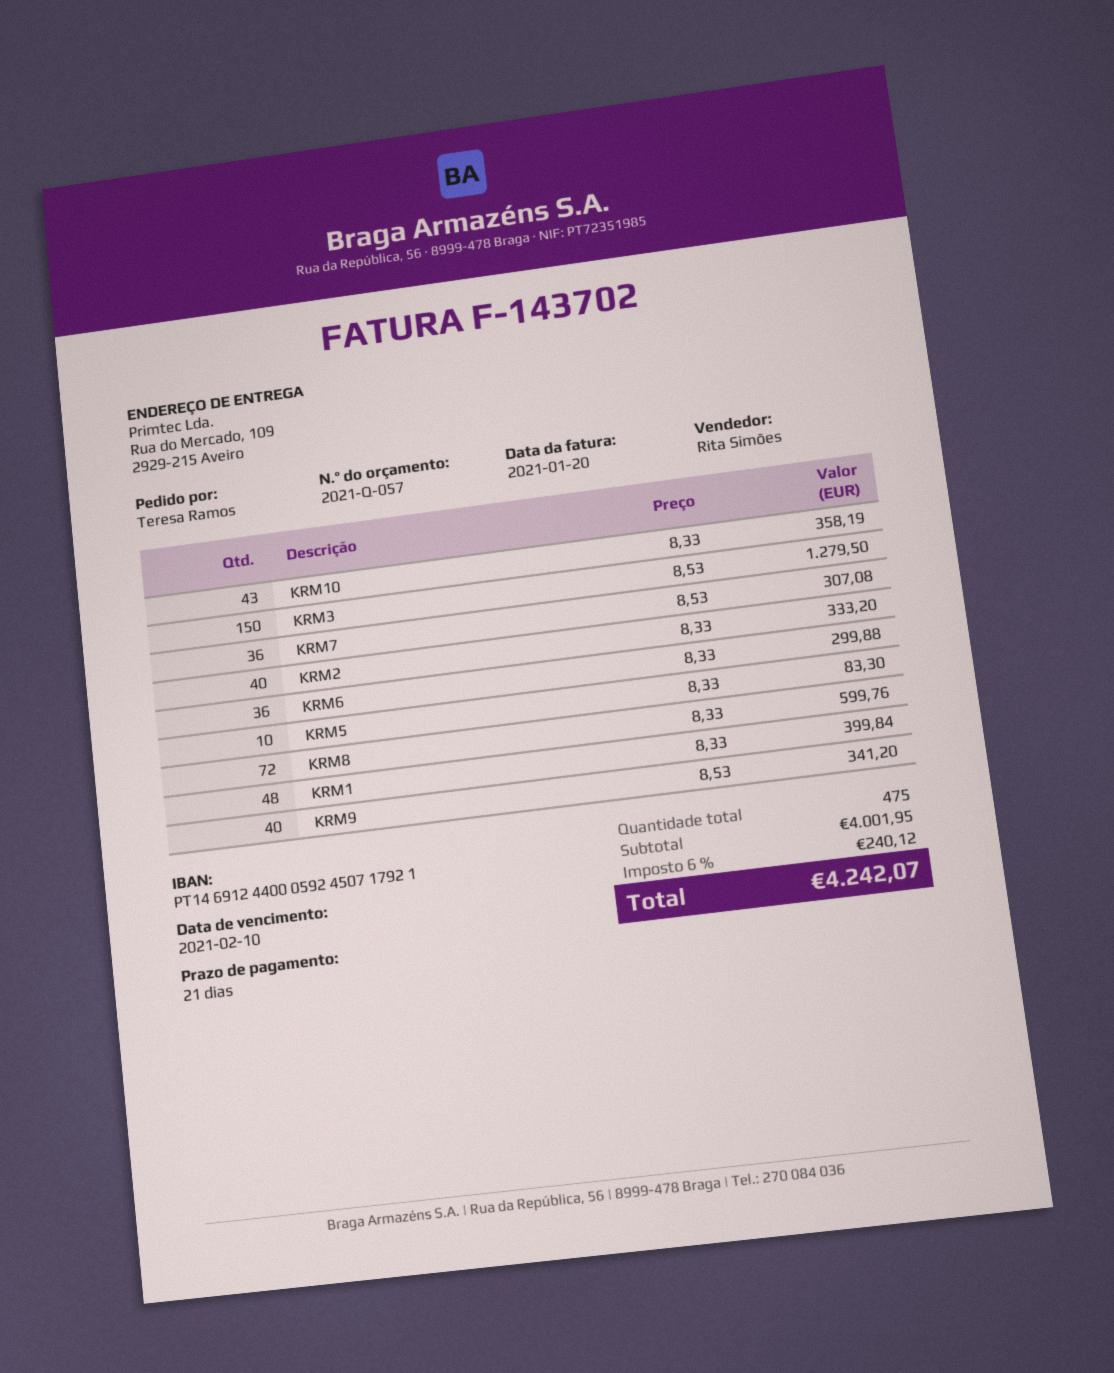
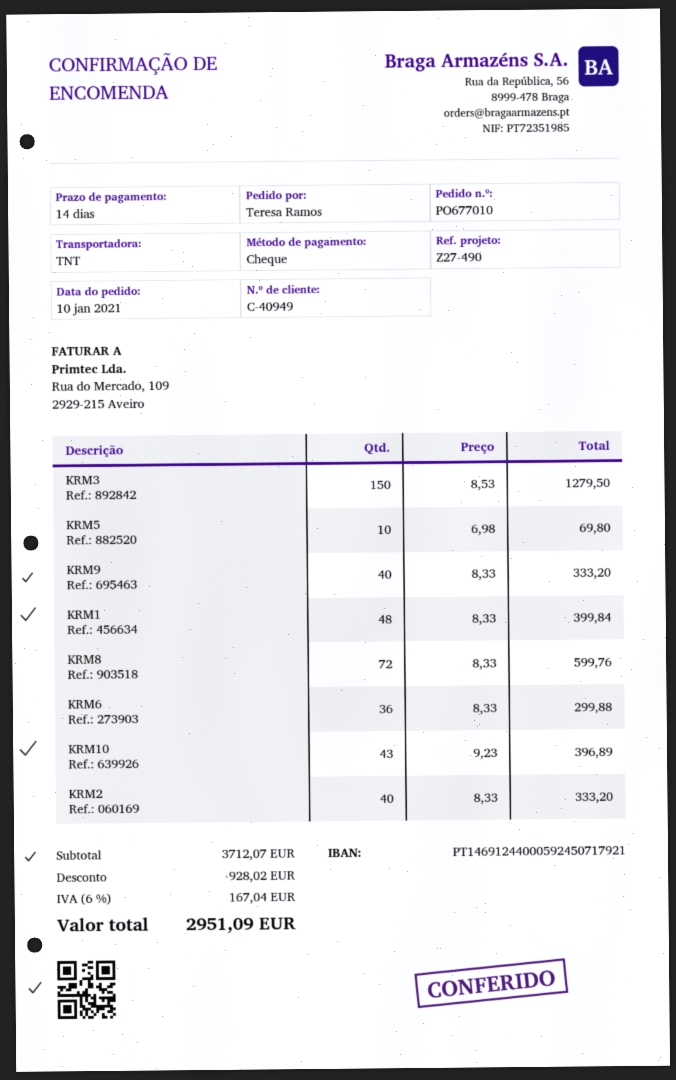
payment terms: 21 days -> 14 days
KRM10: 43 x 8.33 = 358.19 -> 43 x 9.23 = 396.89
KRM7: 36 x 8.53 = 307.08 -> none
KRM5: 10 x 8.33 = 83.30 -> 10 x 6.98 = 69.80
KRM9: 40 x 8.53 = 341.20 -> 40 x 8.33 = 333.20
subtotal: 4001.95 -> 3712.07
discount: none -> 928.02
tax: 6% = 240.12 -> 6% = 167.04
total: 4242.07 -> 2951.09

